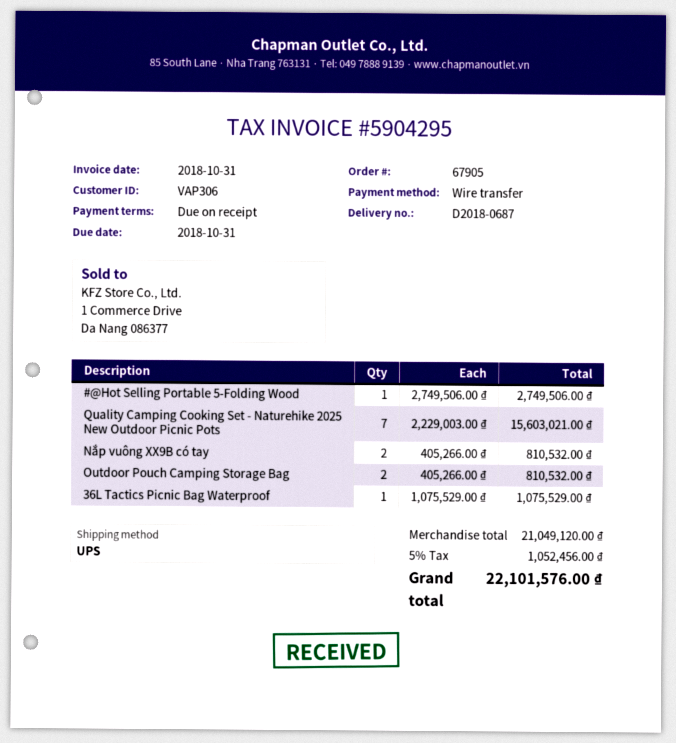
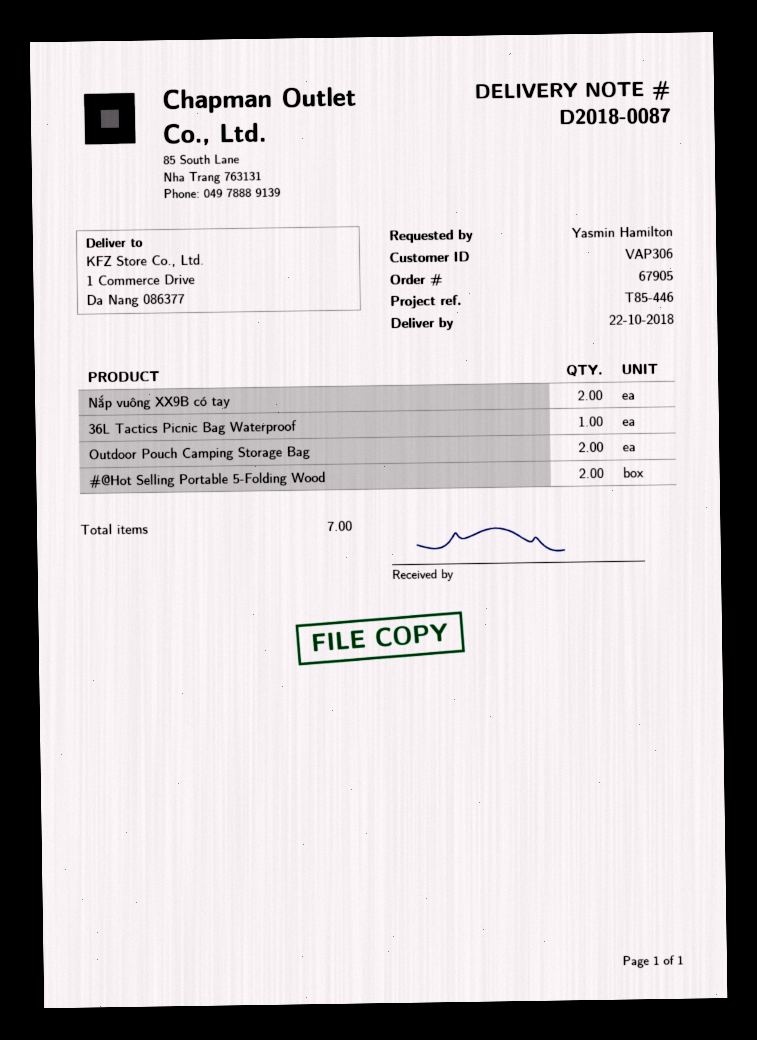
delivery note number: D2018-0687 -> D2018-0087
#@Hot Selling Portable 5-Folding Wood: 1 -> 2
Quality Camping Cooking Set - Naturehike 2025 New Outdoor Picnic Pots: 7 -> none

